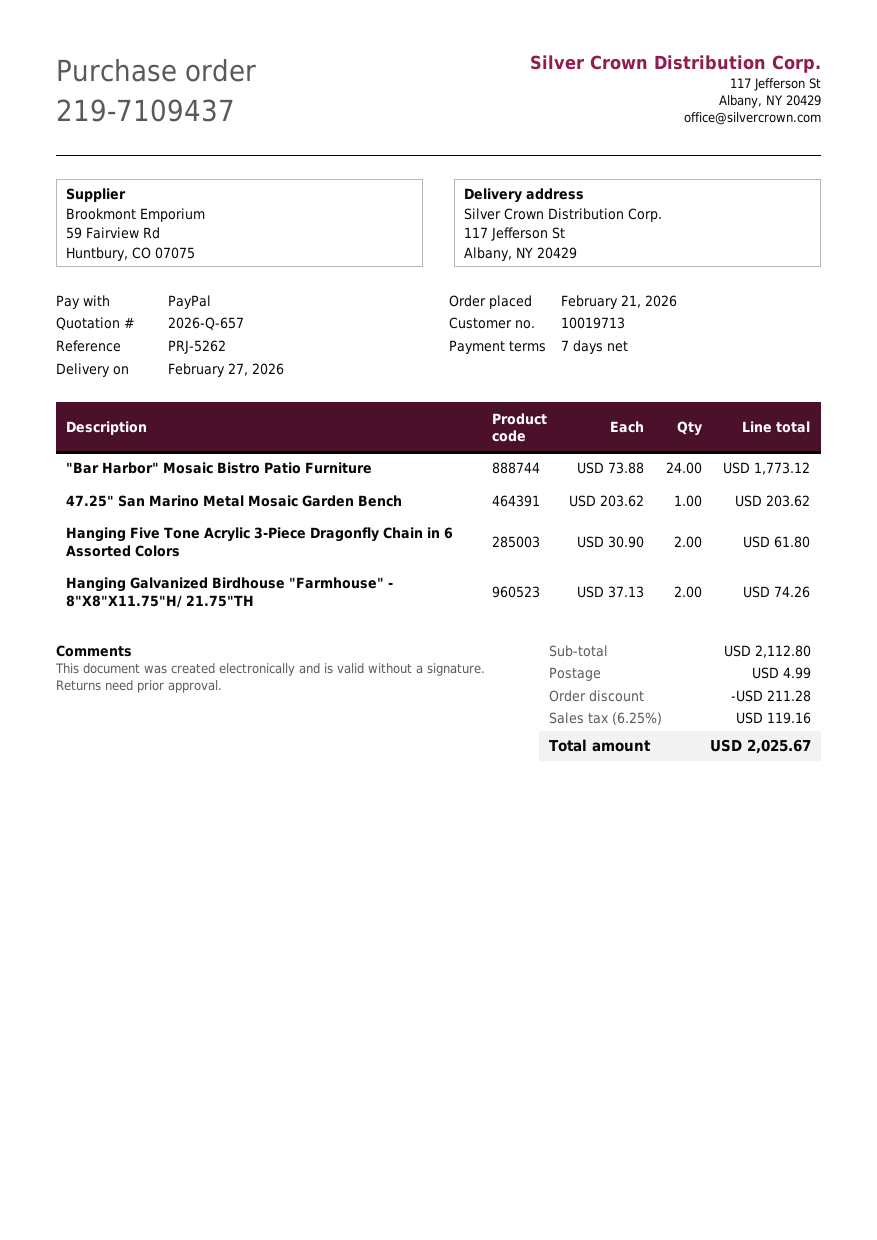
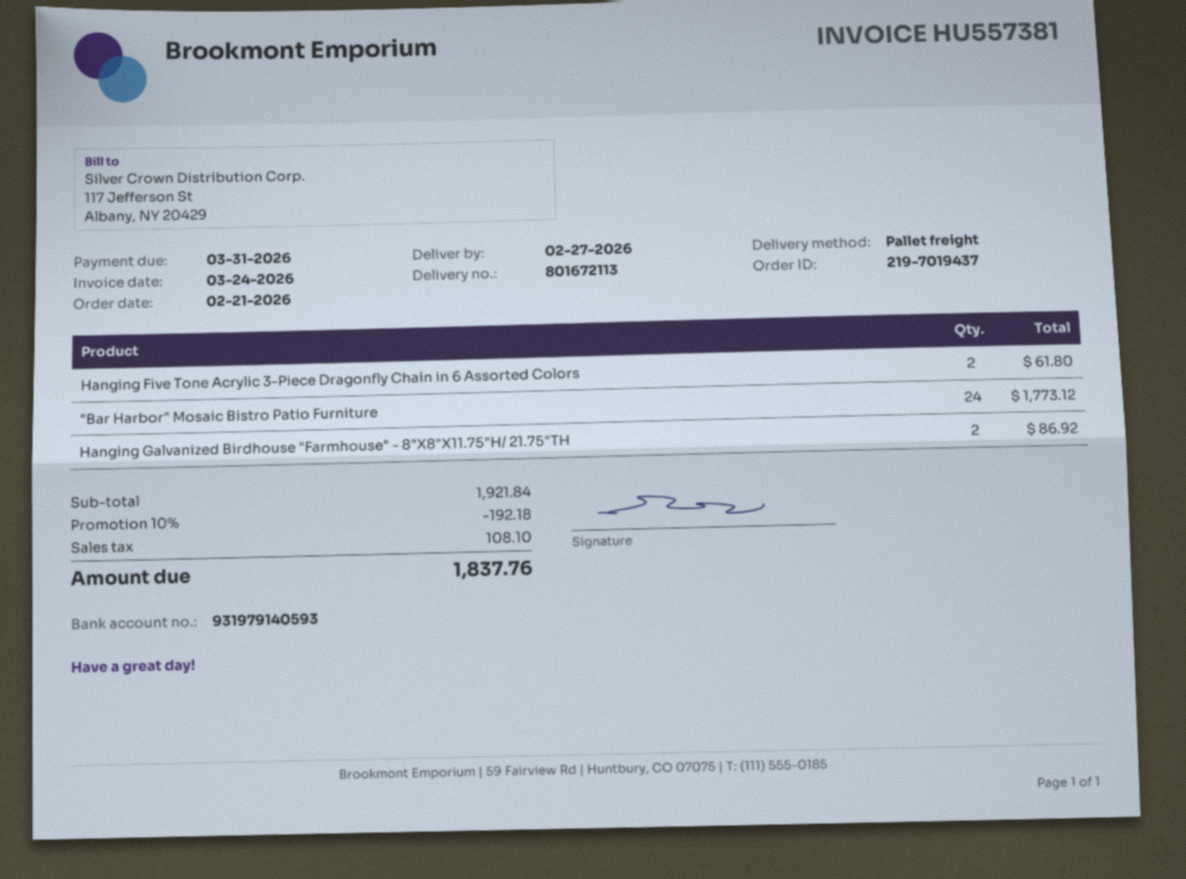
order number: 219-7109437 -> 219-7019437
47.25" San Marino Metal Mosaic Garden Bench: 1 for 203.62 -> none
Hanging Galvanized Birdhouse "Farmhouse" - 8"X8"X11.75"H/ 21.75"TH: 2 for 74.26 -> 2 for 86.92
subtotal: 2112.80 -> 1921.84
discount: 211.28 -> 192.18
shipping: 4.99 -> none
tax: 119.16 -> 108.10
total: 2025.67 -> 1837.76

